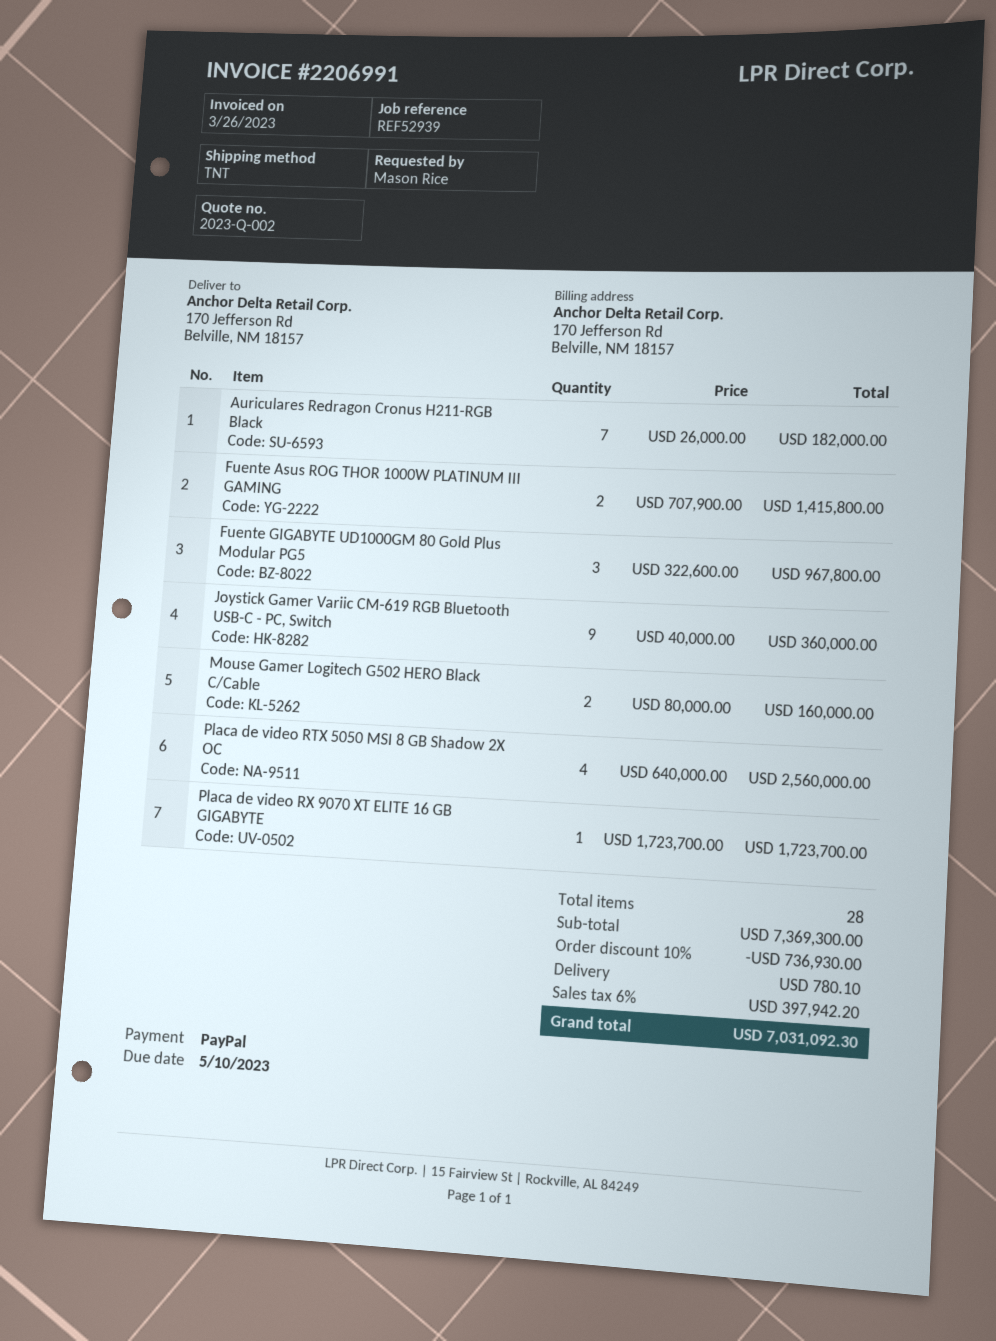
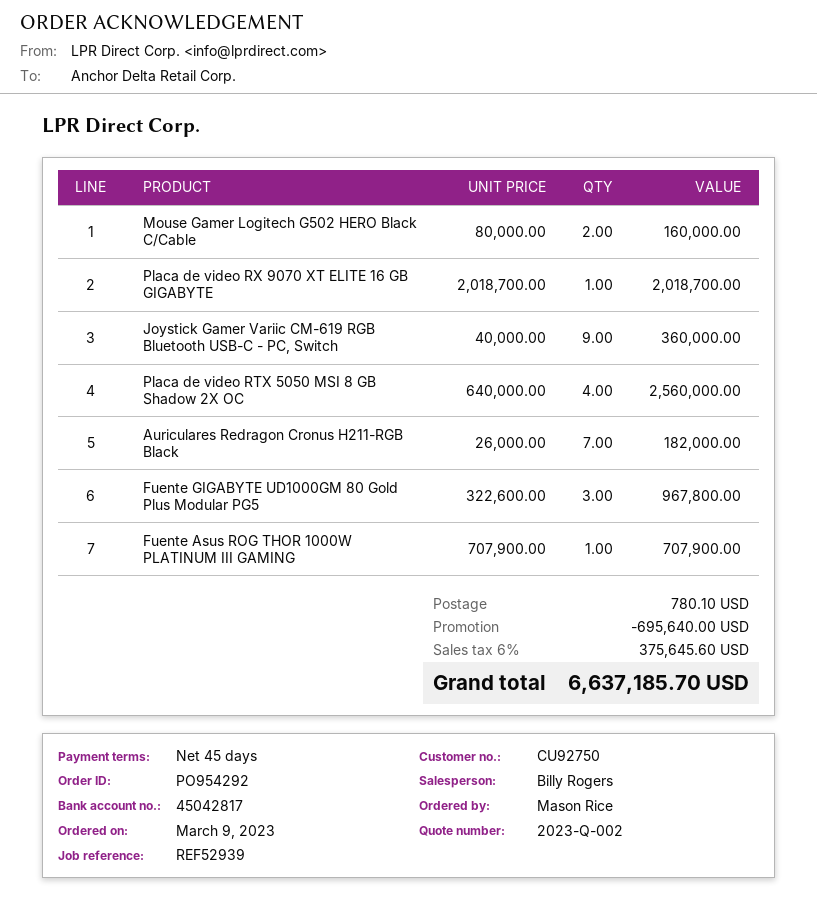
Fuente Asus ROG THOR 1000W PLATINUM III GAMING: 2 x 707900.00 = 1415800.00 -> 1 x 707900.00 = 707900.00
Placa de video RX 9070 XT ELITE 16 GB GIGABYTE: 1 x 1723700.00 = 1723700.00 -> 1 x 2018700.00 = 2018700.00
discount: 736930.00 -> 695640.00
tax: 6% = 397942.20 -> 6% = 375645.60
total: 7031092.30 -> 6637185.70

